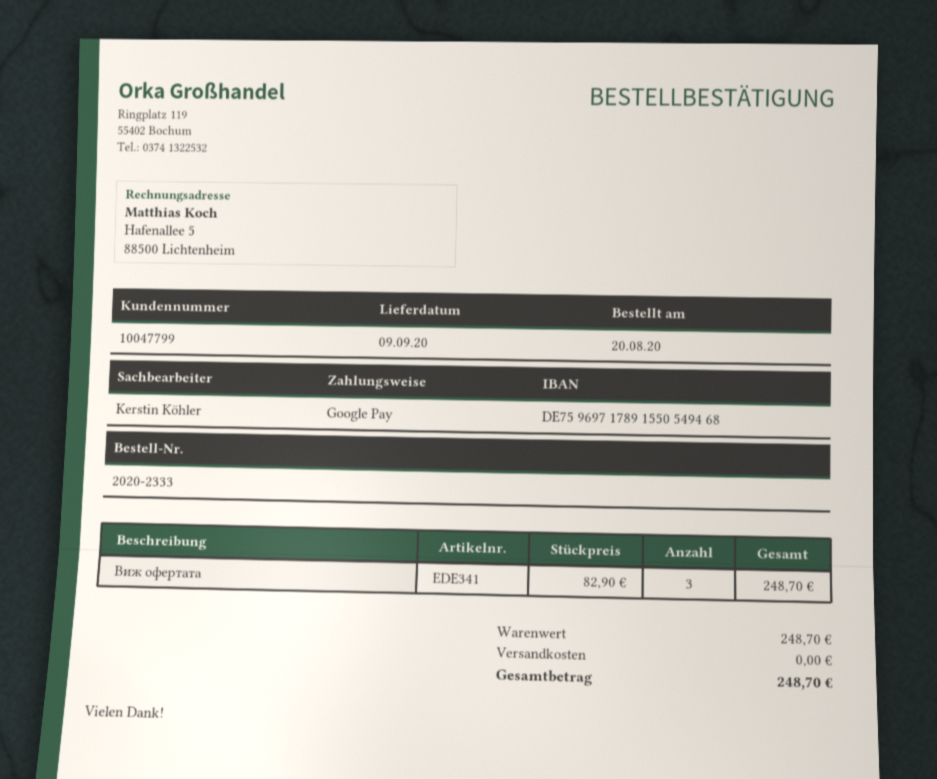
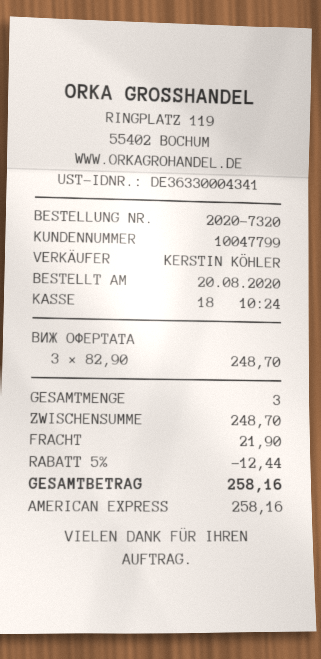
order number: 2020-2333 -> 2020-7320
payment method: Google Pay -> American Express
discount: none -> 5% = 12.44
shipping: 0.00 -> 21.90
total: 248.70 -> 258.16

